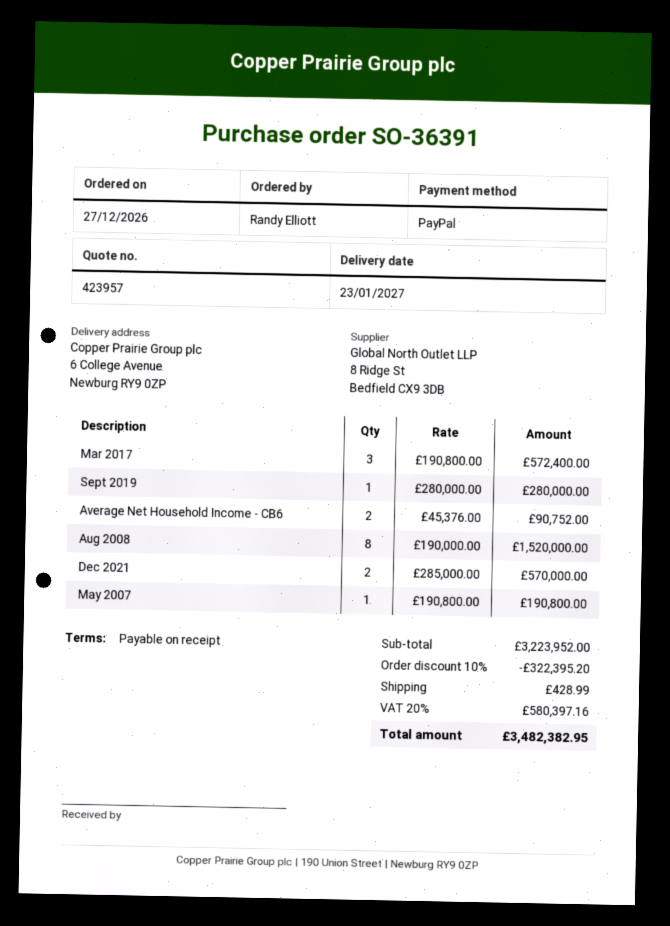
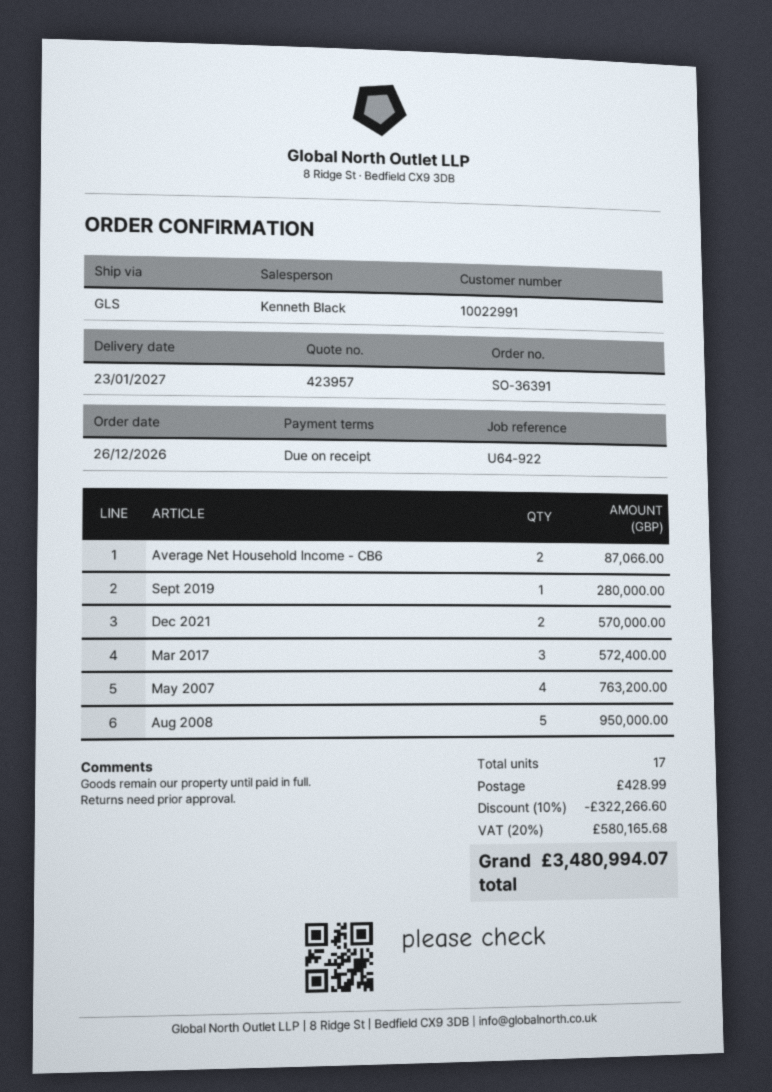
order date: 2026-12-27 -> 2026-12-26
Average Net Household Income - CB6: 2 for 90752.00 -> 2 for 87066.00
Aug 2008: 8 for 1520000.00 -> 5 for 950000.00
May 2007: 1 for 190800.00 -> 4 for 763200.00
discount: 10% = 322395.20 -> 10% = 322266.60
tax: 20% = 580397.16 -> 20% = 580165.68
total: 3482382.95 -> 3480994.07

